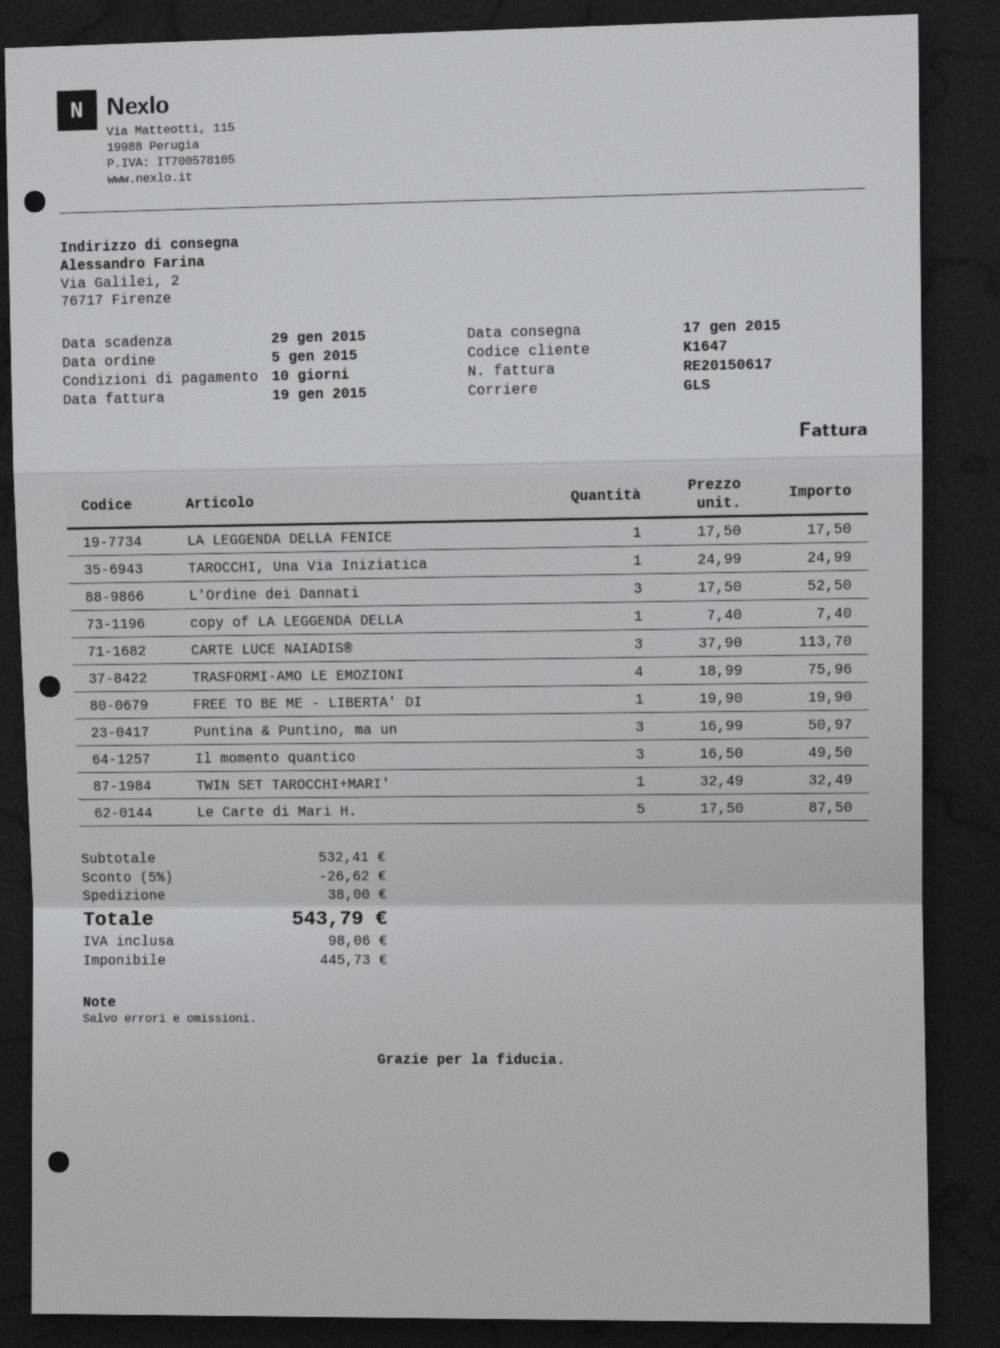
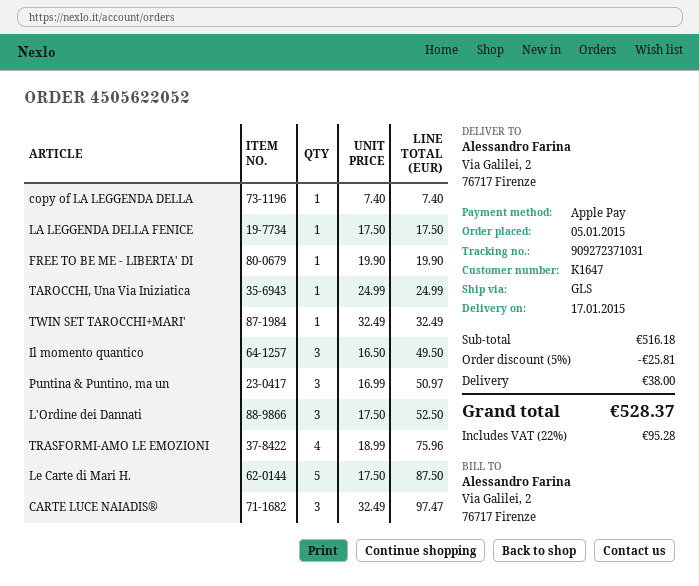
CARTE LUCE NAIADIS®: 3 x 37.90 = 113.70 -> 3 x 32.49 = 97.47
subtotal: 532.41 -> 516.18
discount: 5% = 26.62 -> 5% = 25.81
tax: 98.06 -> 95.28
total: 543.79 -> 528.37

